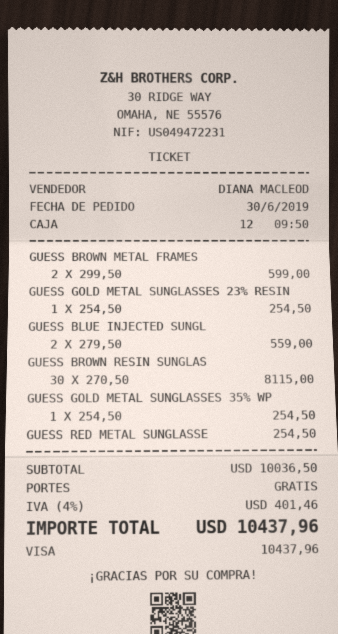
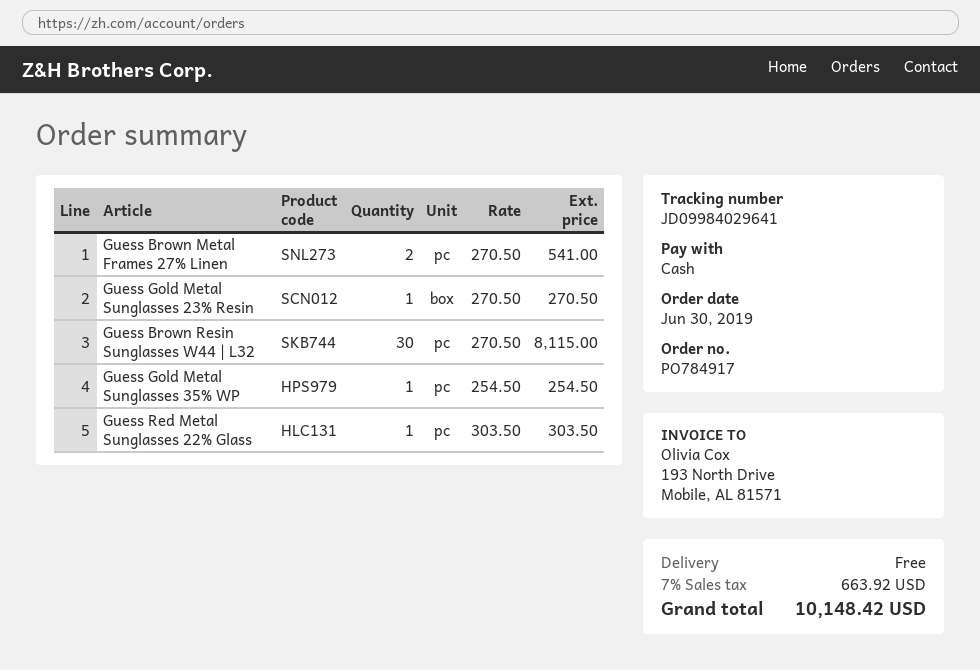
payment method: Visa -> cash
GUESS BROWN METAL FRAMES: 2 x 299.50 = 599.00 -> 2 x 270.50 = 541.00
GUESS GOLD METAL SUNGLASSES 23% RESIN: 1 x 254.50 = 254.50 -> 1 x 270.50 = 270.50
GUESS BLUE INJECTED SUNGL: 2 x 279.50 = 559.00 -> none
GUESS RED METAL SUNGLASSE: 1 x 254.50 = 254.50 -> 1 x 303.50 = 303.50
tax: 4% = 401.46 -> 7% = 663.92
total: 10437.96 -> 10148.42

